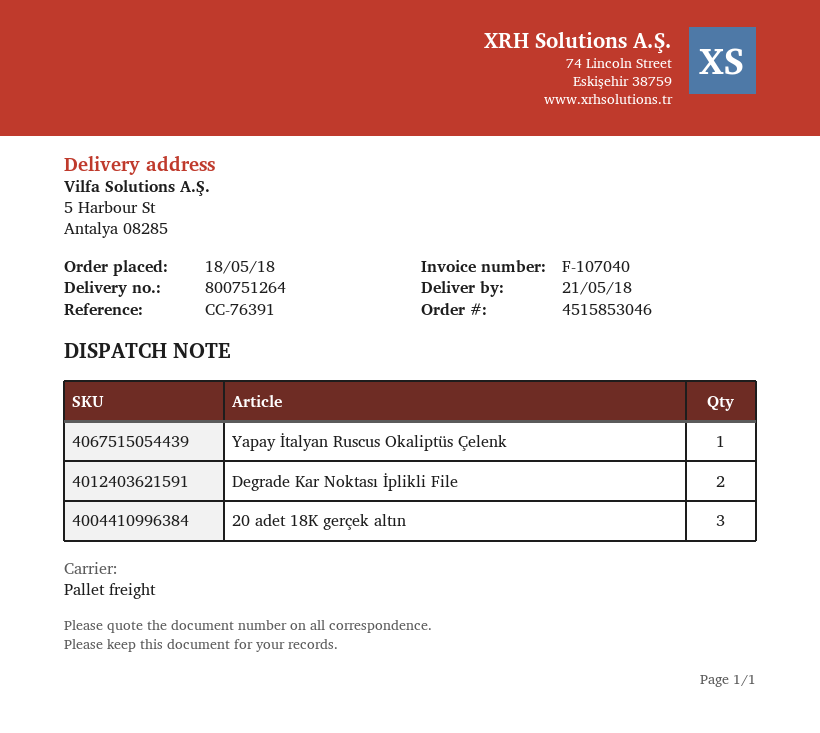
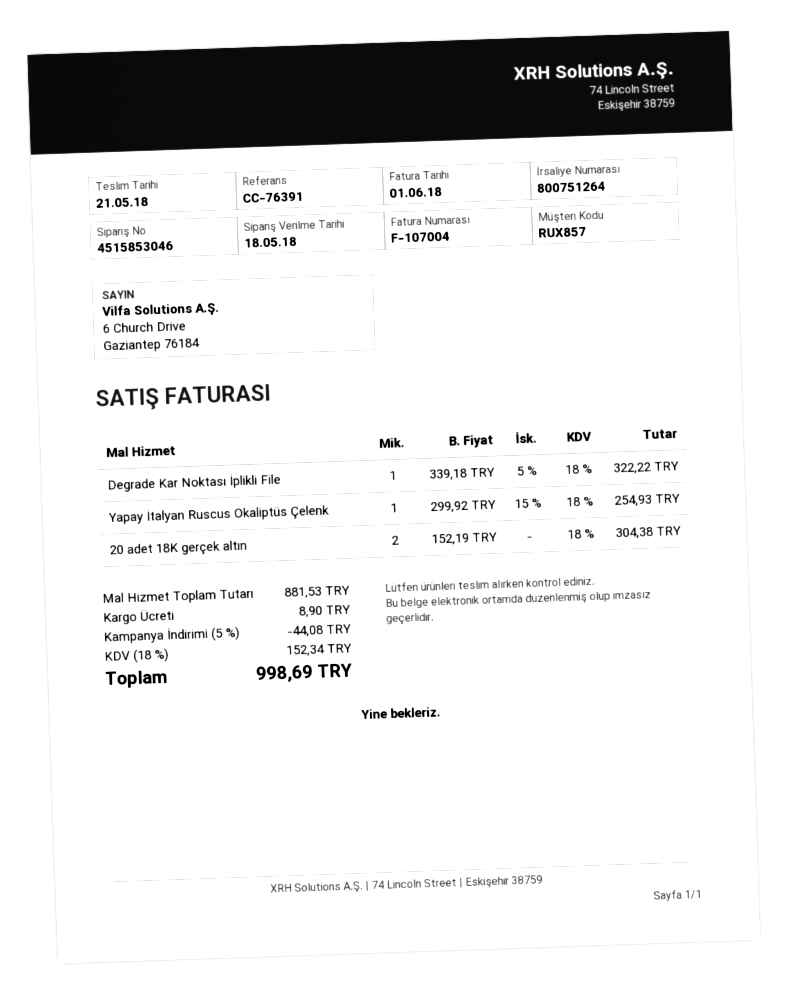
invoice number: F-107040 -> F-107004
Degrade Kar Noktası İplikli File: 2 -> 1
20 adet 18K gerçek altın: 3 -> 2

